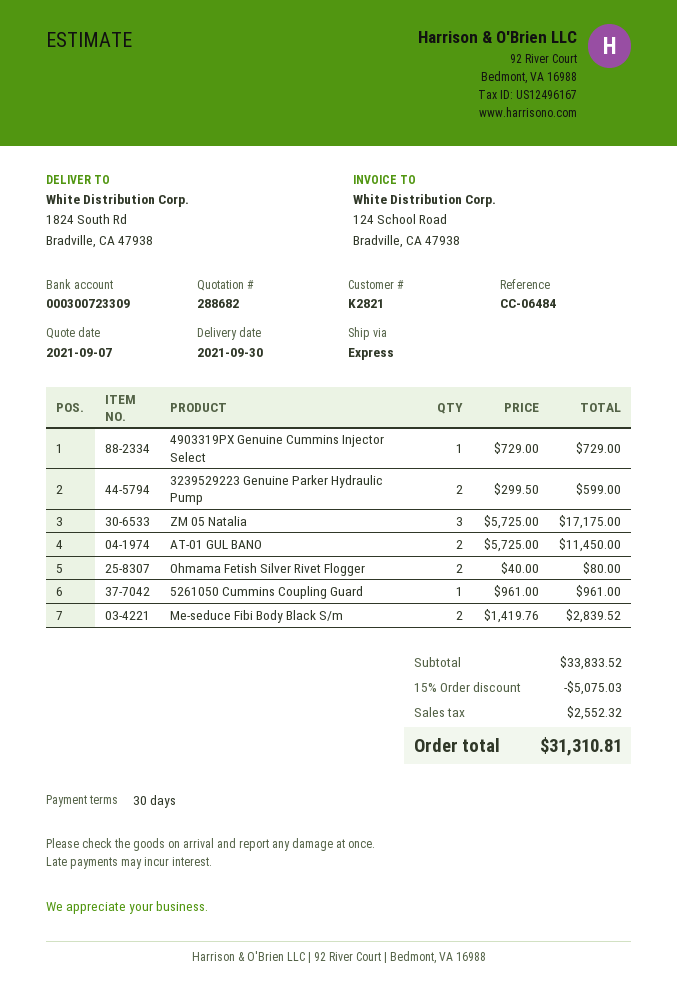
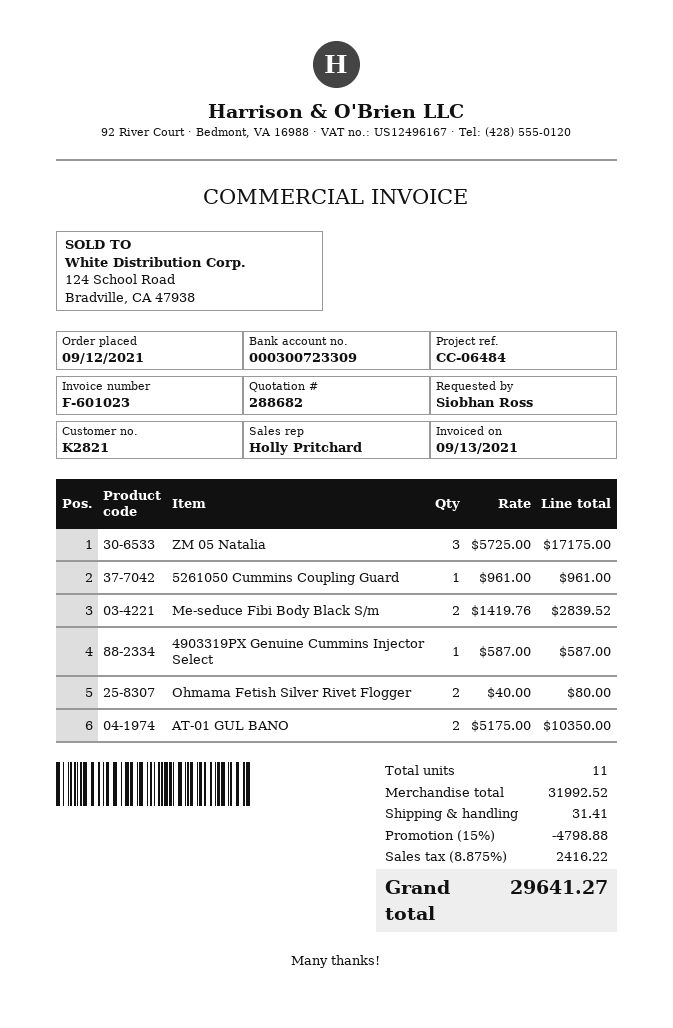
4903319PX Genuine Cummins Injector Select: 1 x 729.00 = 729.00 -> 1 x 587.00 = 587.00
3239529223 Genuine Parker Hydraulic Pump: 2 x 299.50 = 599.00 -> none
AT-01 GUL BANO: 2 x 5725.00 = 11450.00 -> 2 x 5175.00 = 10350.00
subtotal: 33833.52 -> 31992.52
discount: 15% = 5075.03 -> 15% = 4798.88
shipping: none -> 31.41
tax: 2552.32 -> 2416.22
total: 31310.81 -> 29641.27

